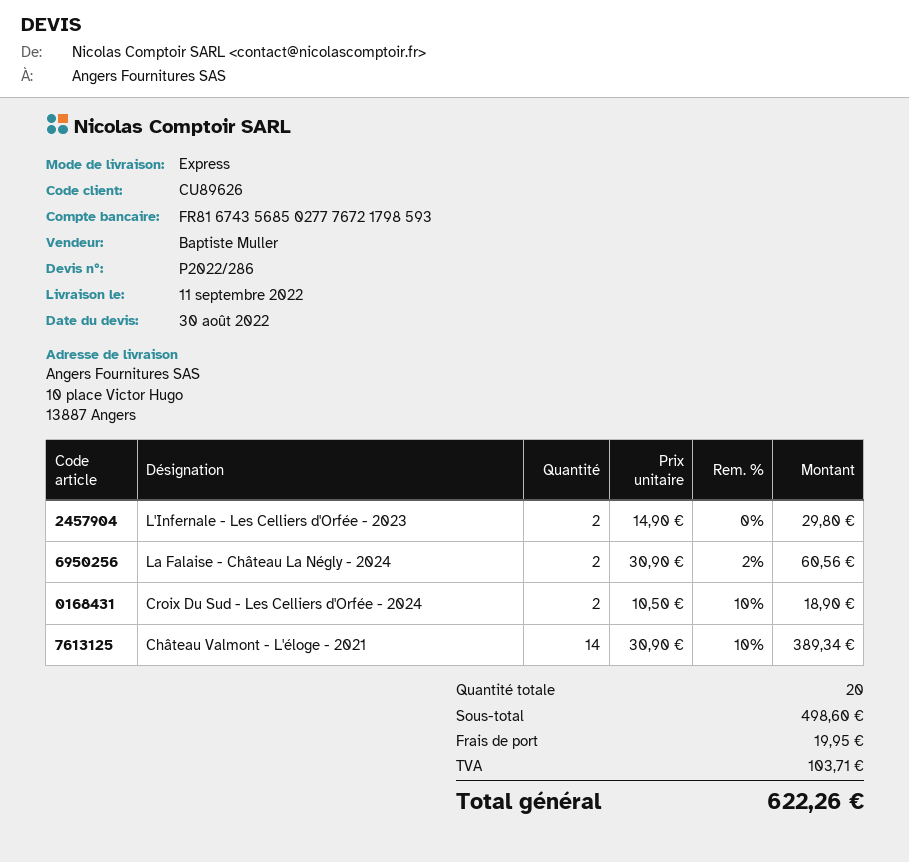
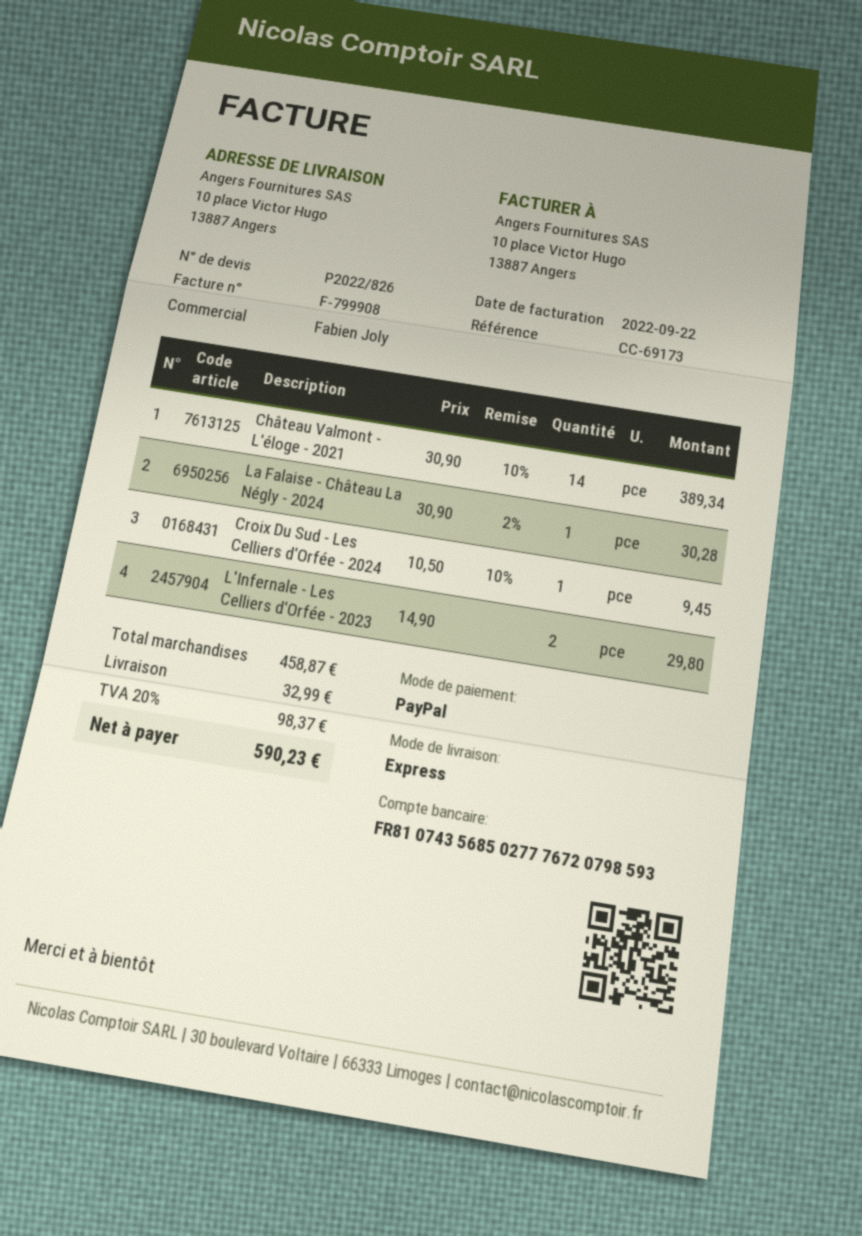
quote number: P2022/286 -> P2022/826
sales rep: Baptiste Muller -> Fabien Joly
bank account: FR8167435685027776721798593 -> FR8107435685027776720798593
La Falaise - Château La Négly - 2024: 2 x 30.90 - 2% = 60.56 -> 1 x 30.90 - 2% = 30.28
Croix Du Sud - Les Celliers d'Orfée - 2024: 2 x 10.50 - 10% = 18.90 -> 1 x 10.50 - 10% = 9.45
subtotal: 498.60 -> 458.87
shipping: 19.95 -> 32.99
tax: 103.71 -> 98.37
total: 622.26 -> 590.23

